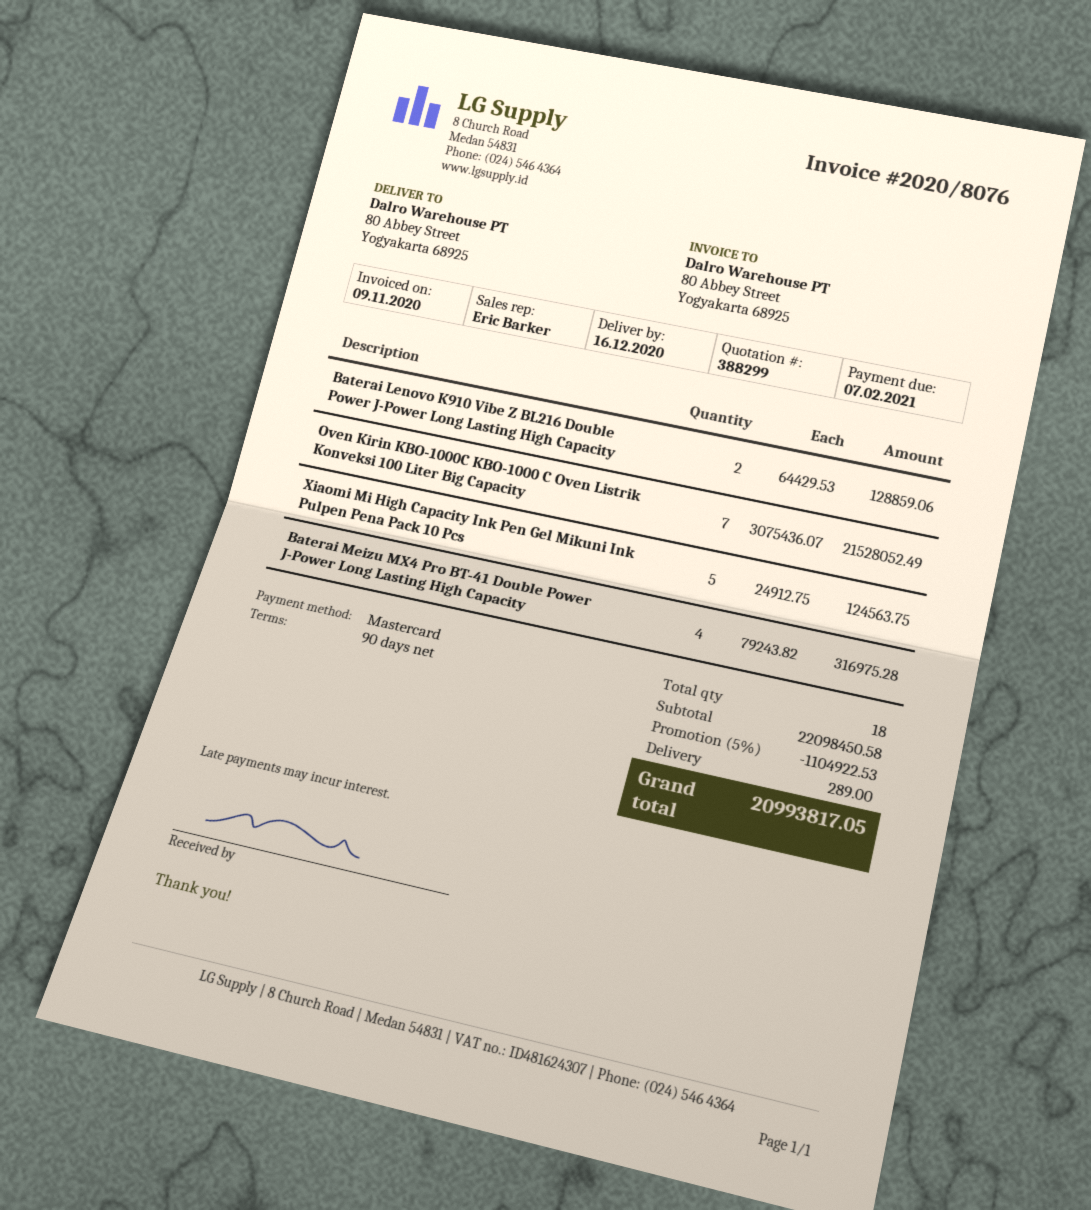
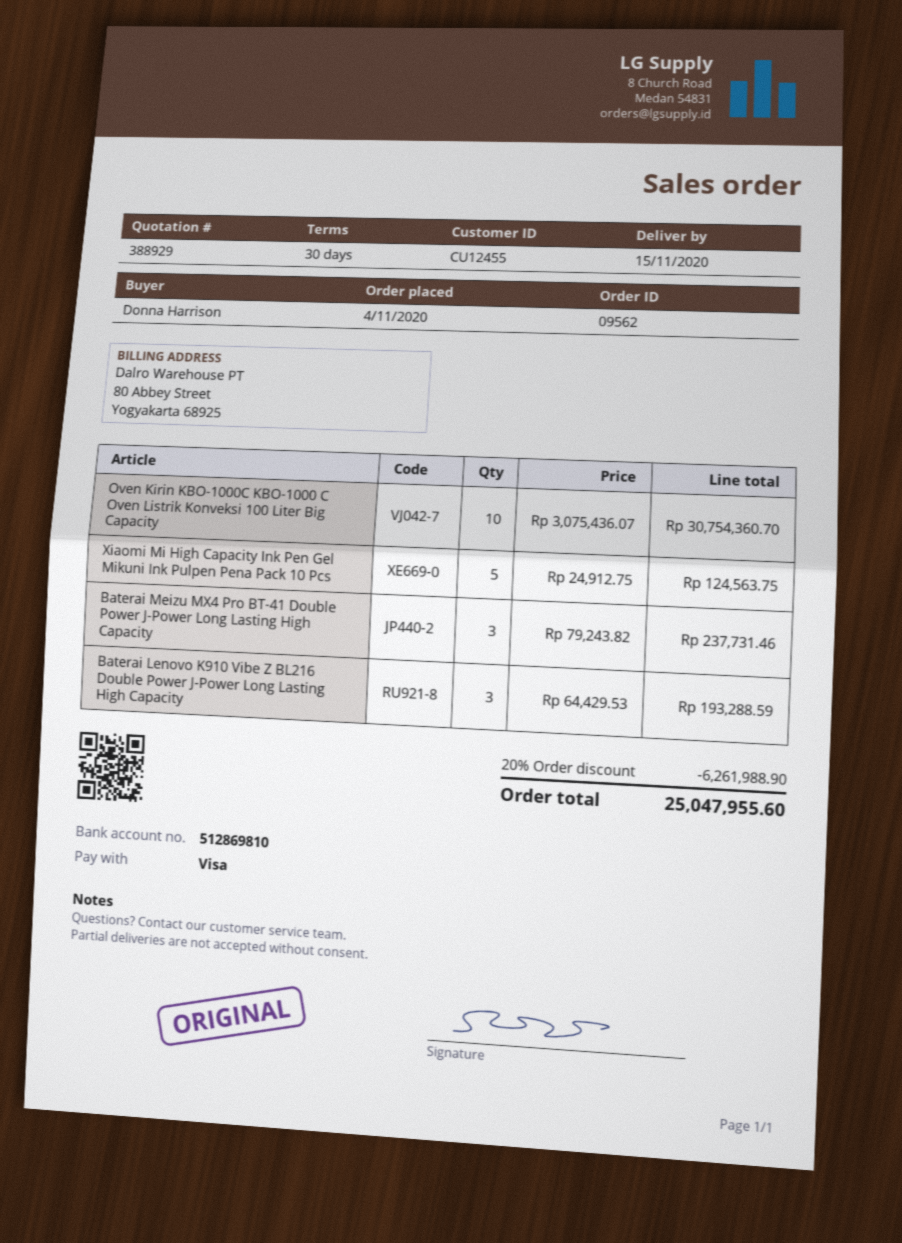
quote number: 388299 -> 388929
delivery date: 2020-12-16 -> 2020-11-15
payment terms: 90 days -> 30 days
payment method: Mastercard -> Visa
Baterai Lenovo K910 Vibe Z BL216 Double Power J-Power Long Lasting High Capacity: 2 x 64429.53 = 128859.06 -> 3 x 64429.53 = 193288.59
Oven Kirin KBO-1000C KBO-1000 C Oven Listrik Konveksi 100 Liter Big Capacity: 7 x 3075436.07 = 21528052.49 -> 10 x 3075436.07 = 30754360.70
Baterai Meizu MX4 Pro BT-41 Double Power J-Power Long Lasting High Capacity: 4 x 79243.82 = 316975.28 -> 3 x 79243.82 = 237731.46
discount: 5% = 1104922.53 -> 20% = 6261988.90
shipping: 289.00 -> none
total: 20993817.05 -> 25047955.60

